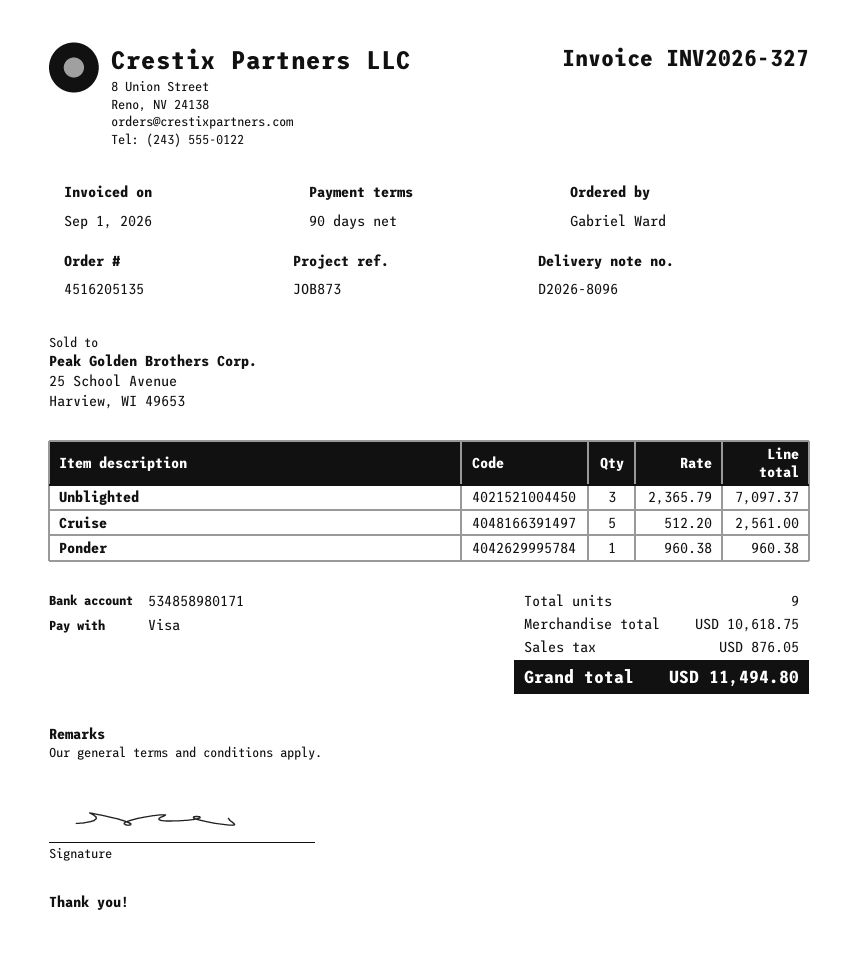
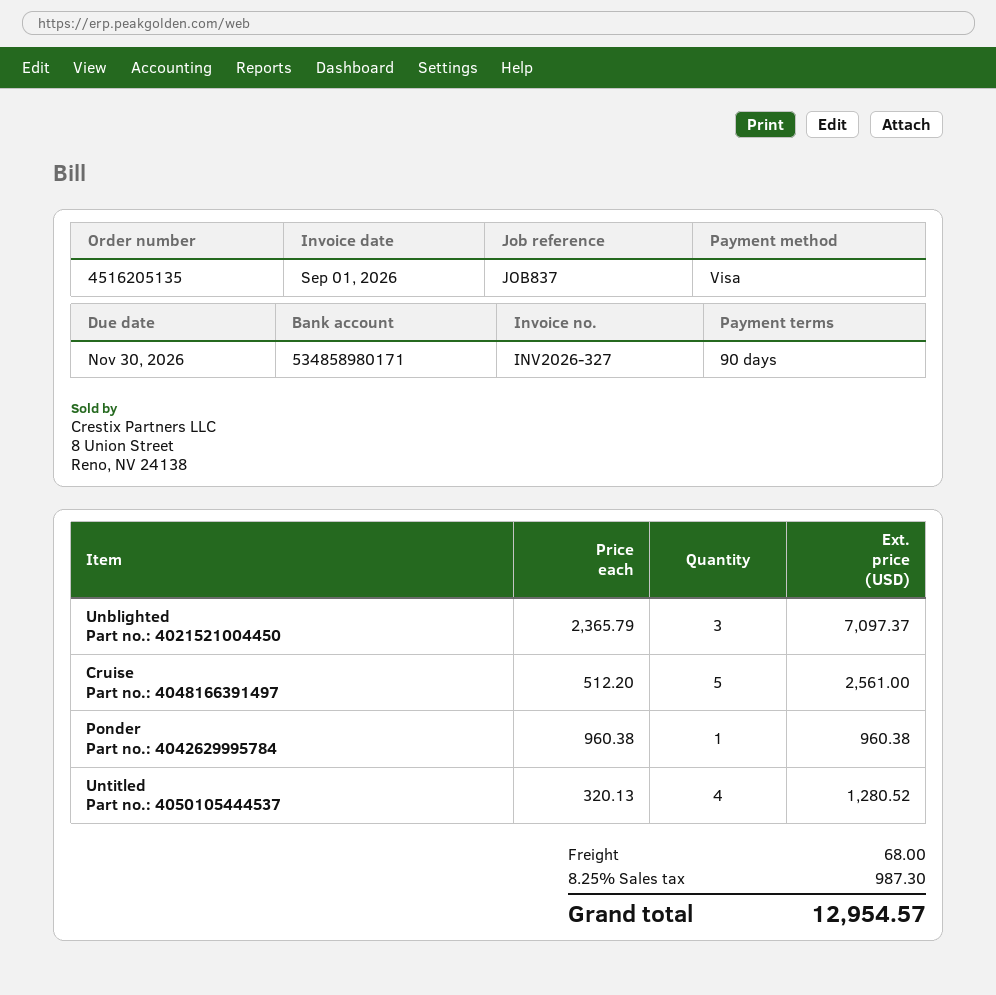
reference: JOB873 -> JOB837
Untitled: none -> 4 x 320.13 = 1280.52
shipping: none -> 68.00
tax: 876.05 -> 987.30
total: 11494.80 -> 12954.57

